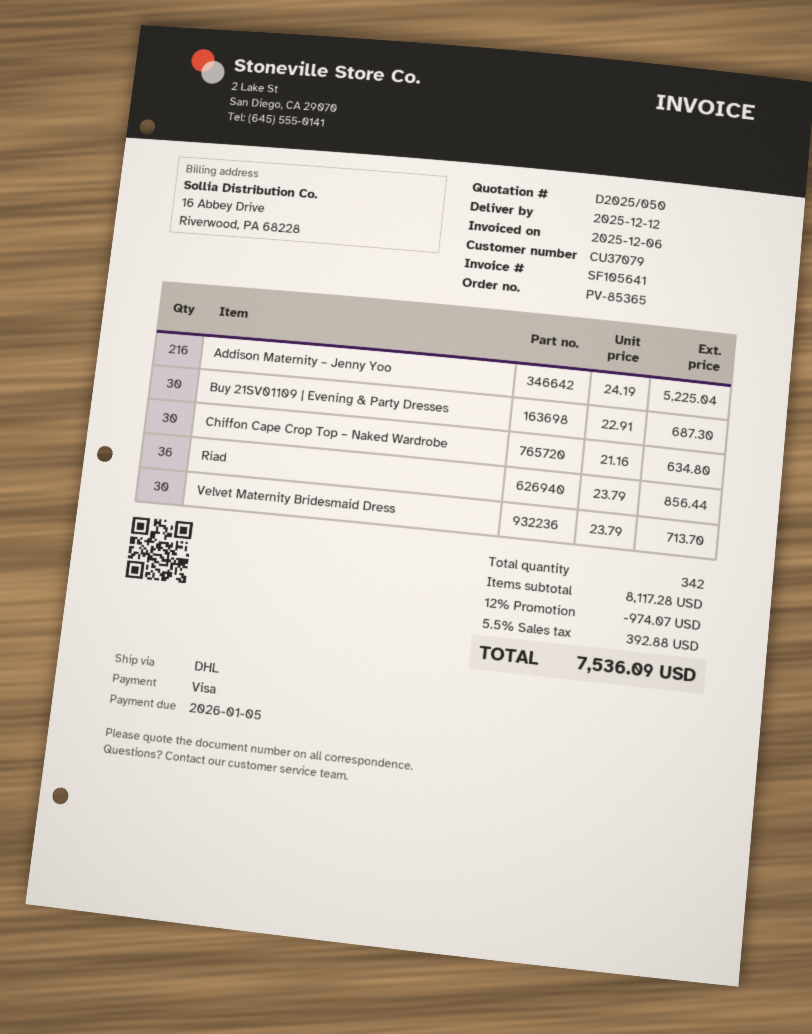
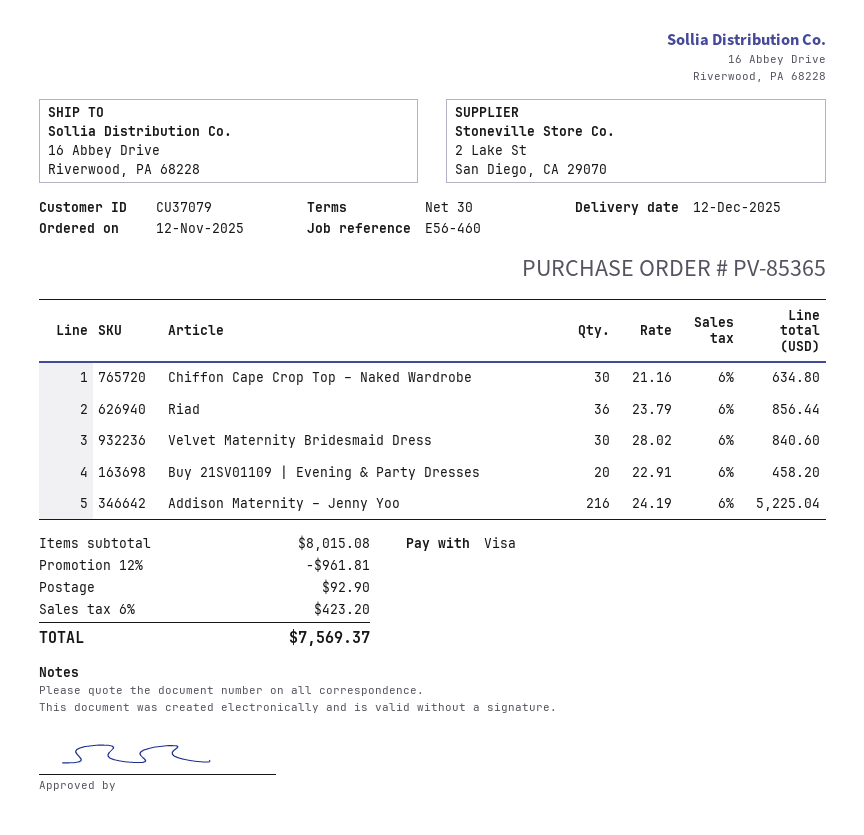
Buy 21SV01109 | Evening & Party Dresses: 30 x 22.91 = 687.30 -> 20 x 22.91 = 458.20
Velvet Maternity Bridesmaid Dress: 30 x 23.79 = 713.70 -> 30 x 28.02 = 840.60
subtotal: 8117.28 -> 8015.08
discount: 12% = 974.07 -> 12% = 961.81
shipping: none -> 92.90
tax: 5.5% = 392.88 -> 6% = 423.20
total: 7536.09 -> 7569.37

